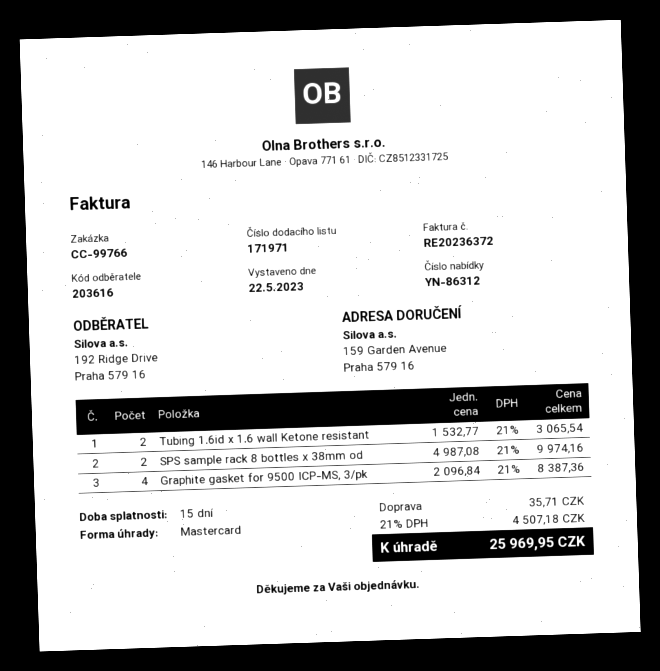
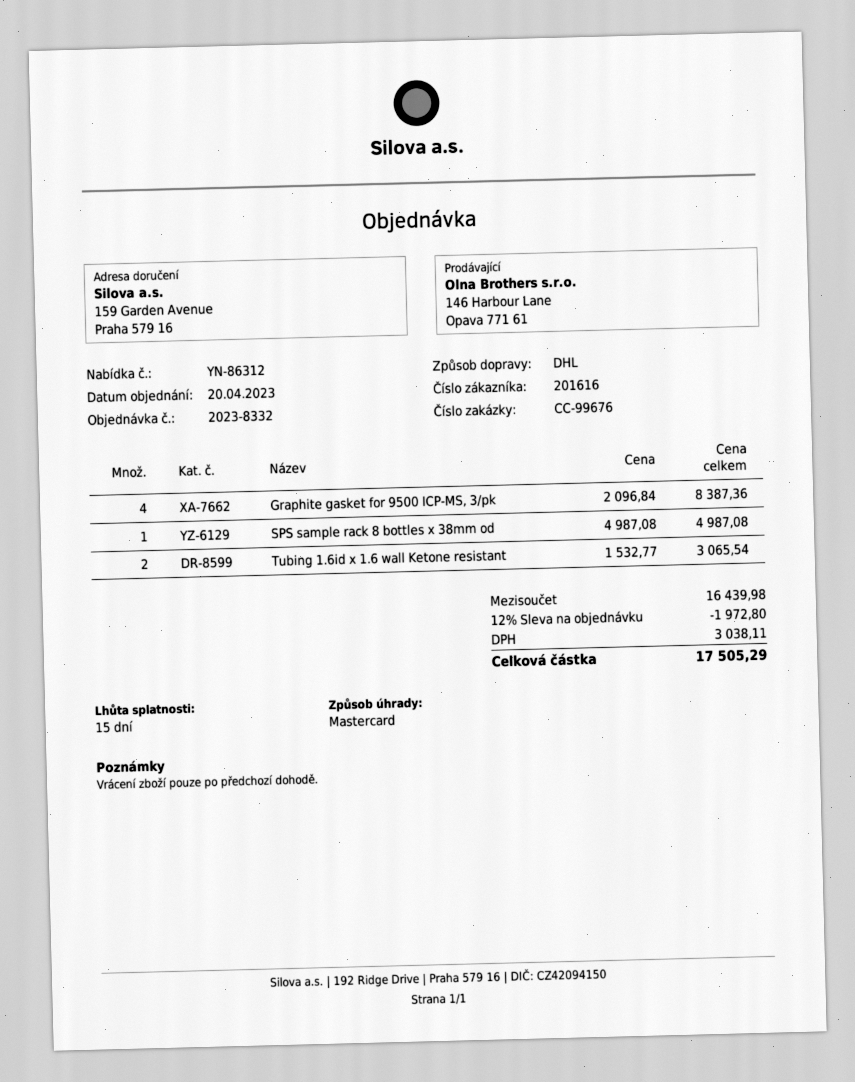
customer number: 203616 -> 201616
reference: CC-99766 -> CC-99676
SPS sample rack 8 bottles x 38mm od: 2 x 4987.08 = 9974.16 -> 1 x 4987.08 = 4987.08
discount: none -> 12% = 1972.80
shipping: 35.71 -> none
tax: 4507.18 -> 3038.11
total: 25969.95 -> 17505.29

